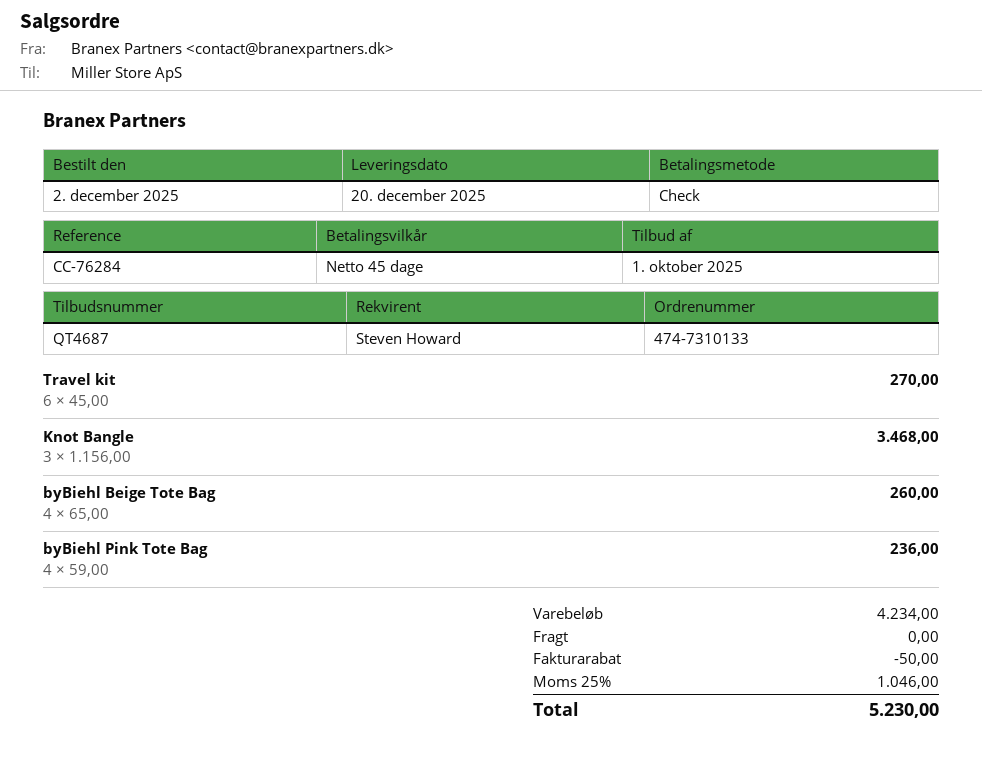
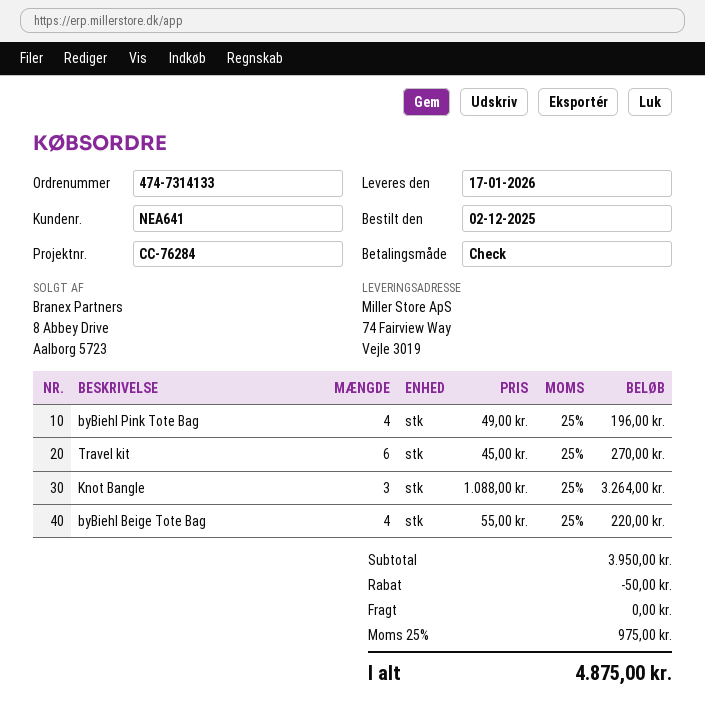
order number: 474-7310133 -> 474-7314133
delivery date: 2025-12-20 -> 2026-01-17
Knot Bangle: 3 x 1156.00 = 3468.00 -> 3 x 1088.00 = 3264.00
byBiehl Beige Tote Bag: 4 x 65.00 = 260.00 -> 4 x 55.00 = 220.00
byBiehl Pink Tote Bag: 4 x 59.00 = 236.00 -> 4 x 49.00 = 196.00
subtotal: 4234.00 -> 3950.00
tax: 25% = 1046.00 -> 25% = 975.00
total: 5230.00 -> 4875.00

